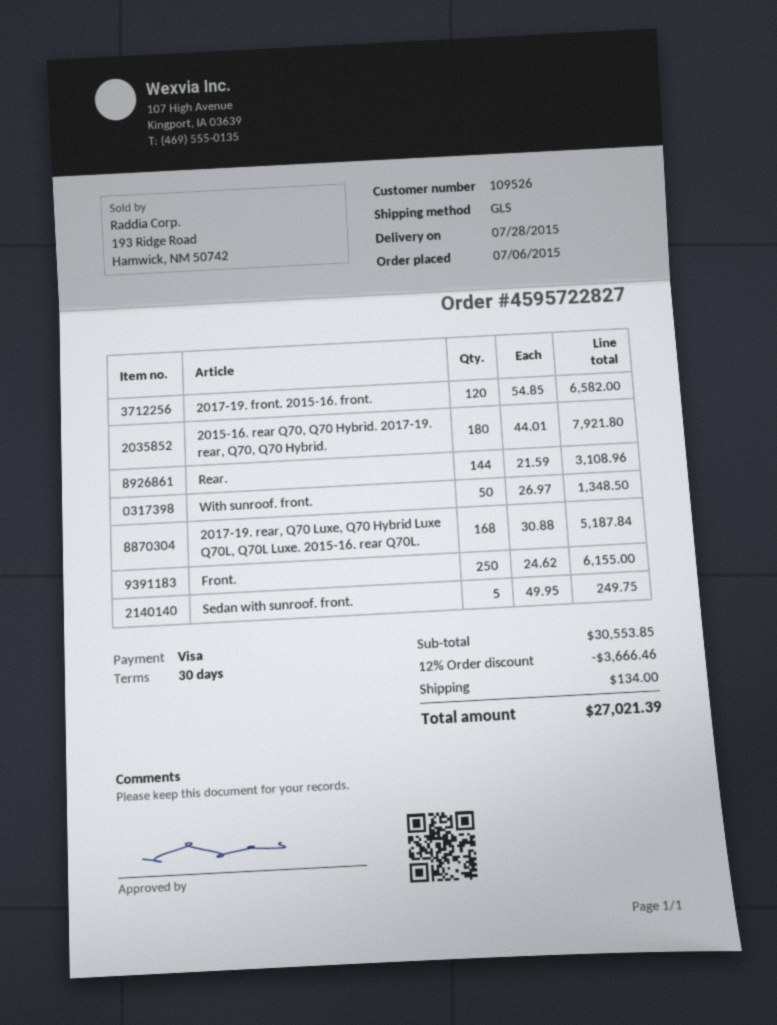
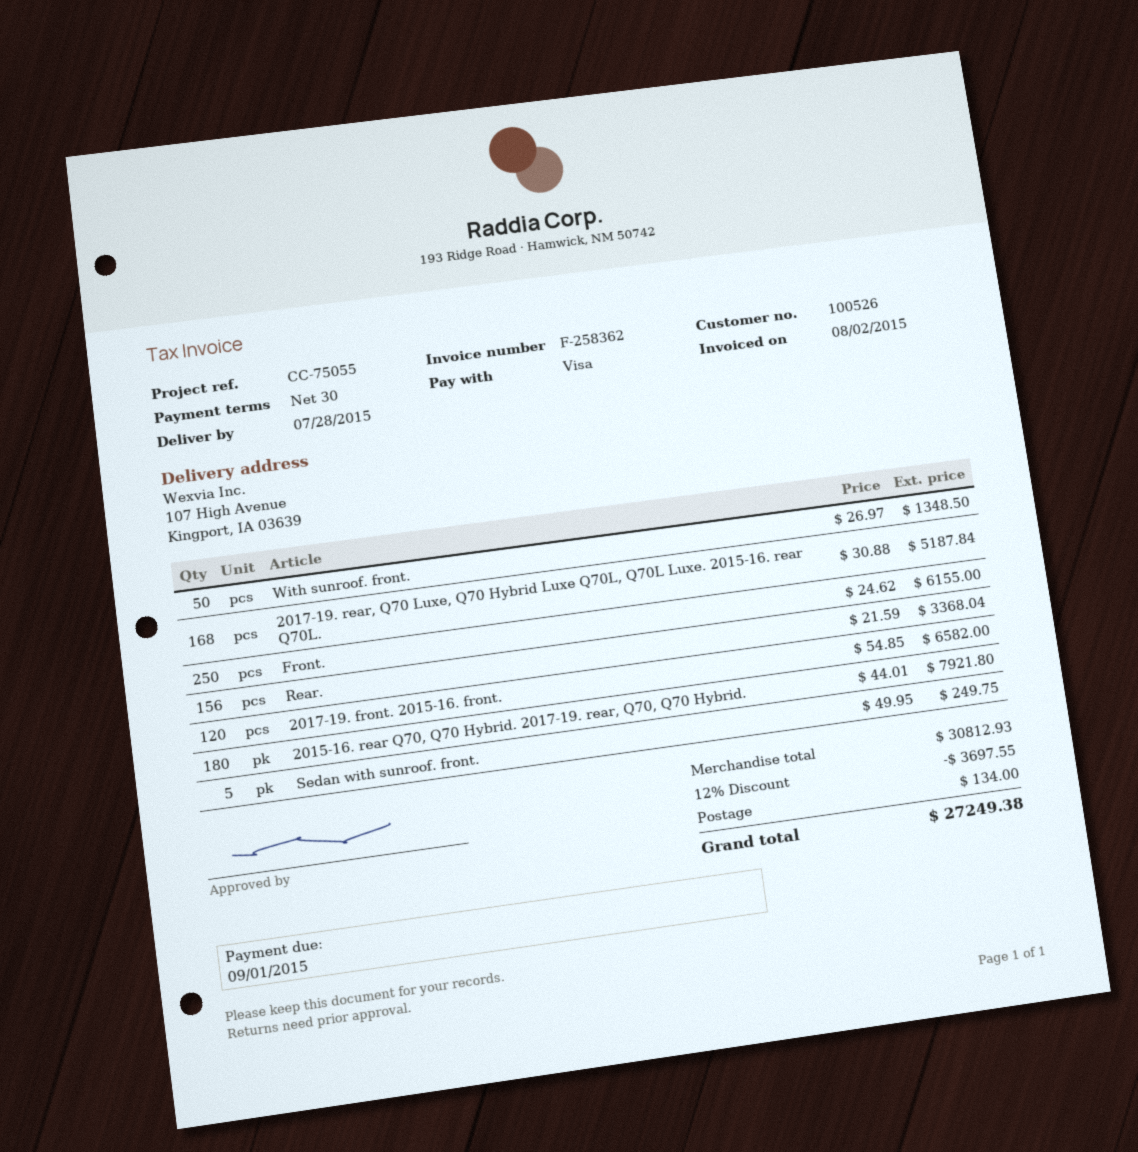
customer number: 109526 -> 100526
Rear.: 144 x 21.59 = 3108.96 -> 156 x 21.59 = 3368.04
subtotal: 30553.85 -> 30812.93
discount: 12% = 3666.46 -> 12% = 3697.55
total: 27021.39 -> 27249.38

